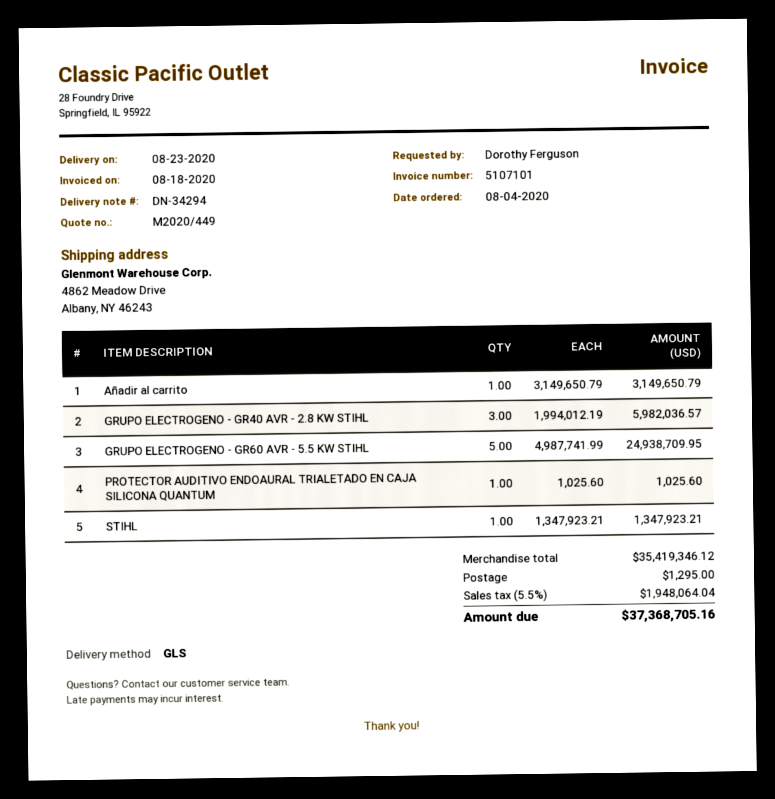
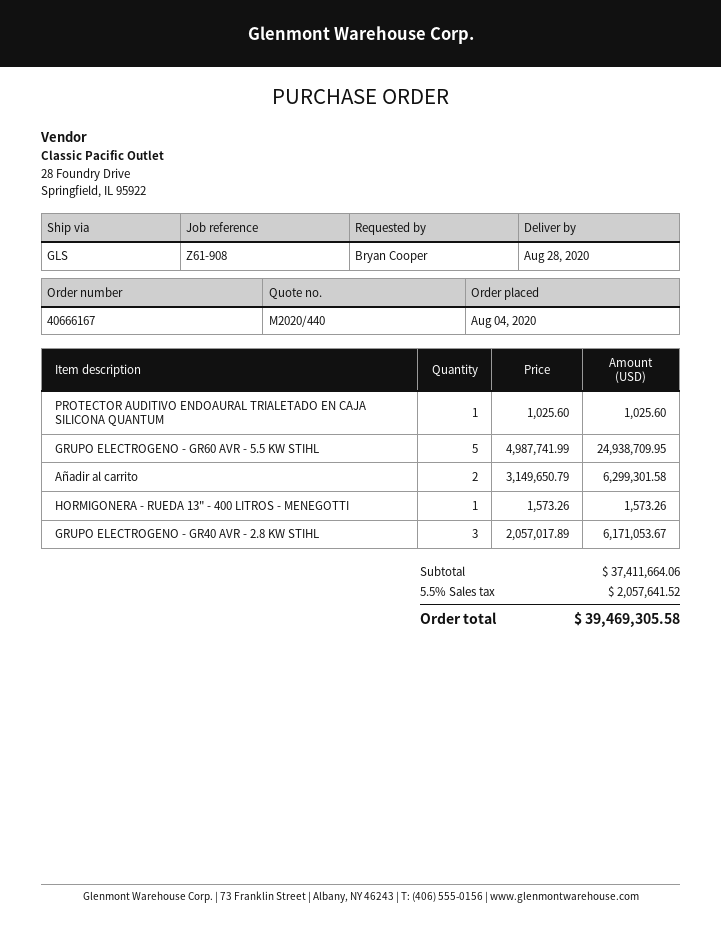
quote number: M2020/449 -> M2020/440
delivery date: 2020-08-23 -> 2020-08-28
ordered by: Dorothy Ferguson -> Bryan Cooper
Añadir al carrito: 1 x 3149650.79 = 3149650.79 -> 2 x 3149650.79 = 6299301.58
GRUPO ELECTROGENO - GR40 AVR - 2.8 KW STIHL: 3 x 1994012.19 = 5982036.57 -> 3 x 2057017.89 = 6171053.67
STIHL: 1 x 1347923.21 = 1347923.21 -> none
HORMIGONERA - RUEDA 13" - 400 LITROS - MENEGOTTI: none -> 1 x 1573.26 = 1573.26
subtotal: 35419346.12 -> 37411664.06
shipping: 1295.00 -> none
tax: 5.5% = 1948064.04 -> 5.5% = 2057641.52
total: 37368705.16 -> 39469305.58

